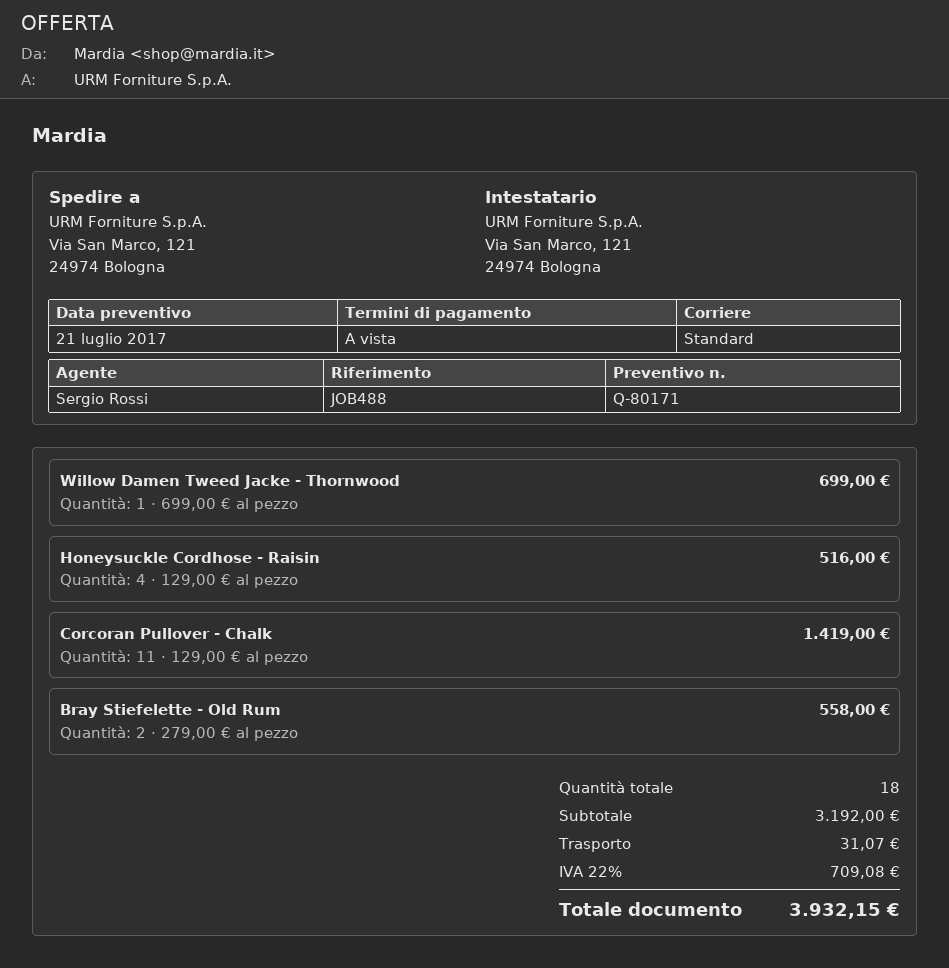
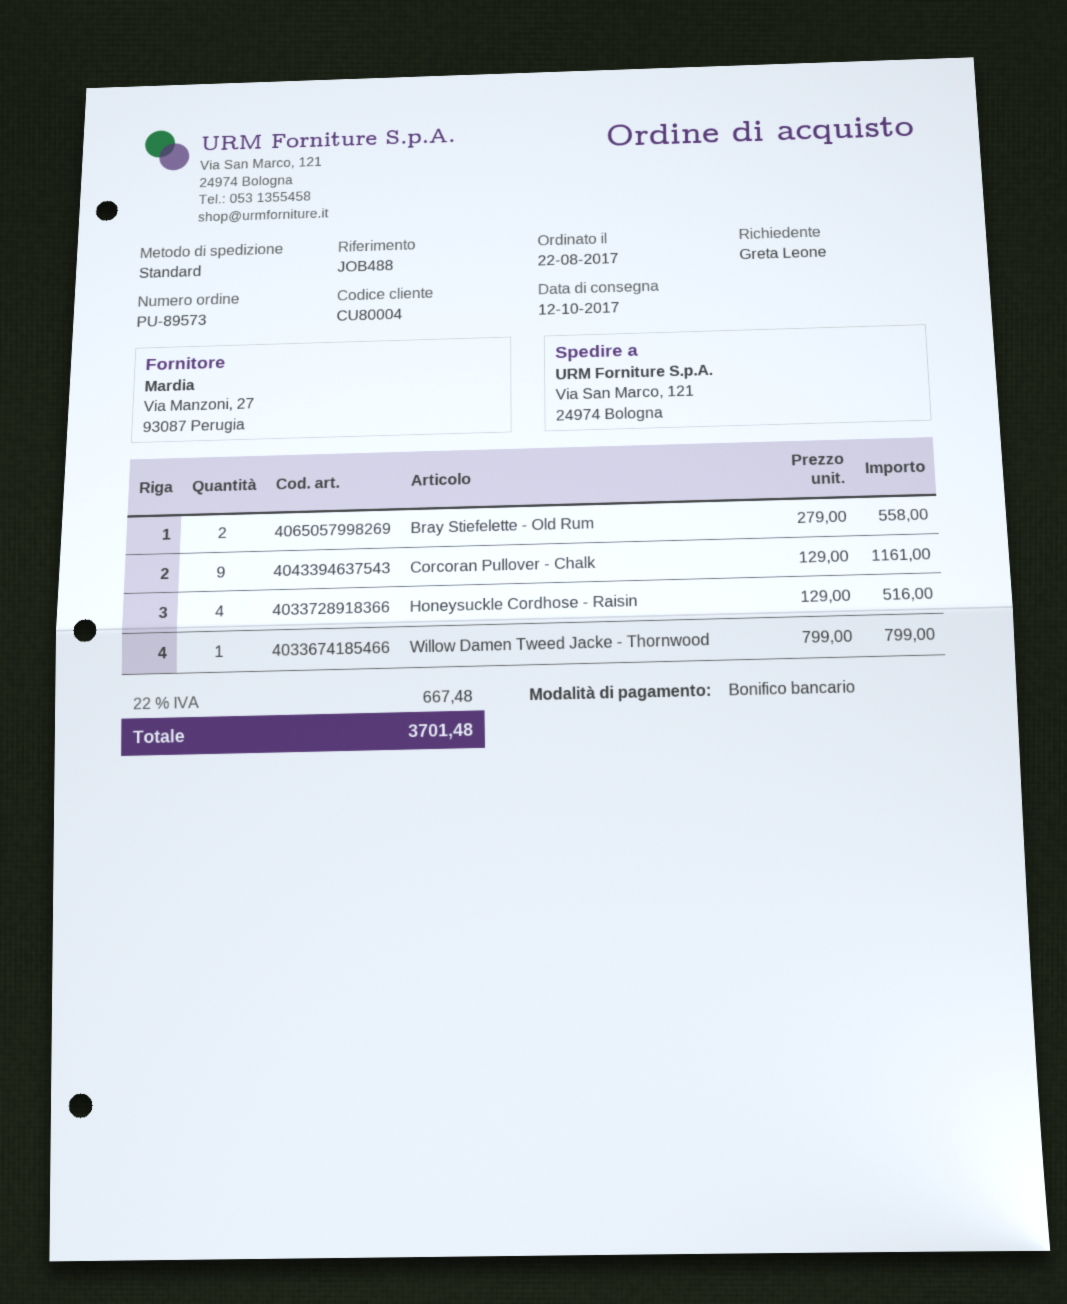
Willow Damen Tweed Jacke - Thornwood: 1 x 699.00 = 699.00 -> 1 x 799.00 = 799.00
Corcoran Pullover - Chalk: 11 x 129.00 = 1419.00 -> 9 x 129.00 = 1161.00
shipping: 31.07 -> none
tax: 22% = 709.08 -> 22% = 667.48
total: 3932.15 -> 3701.48

